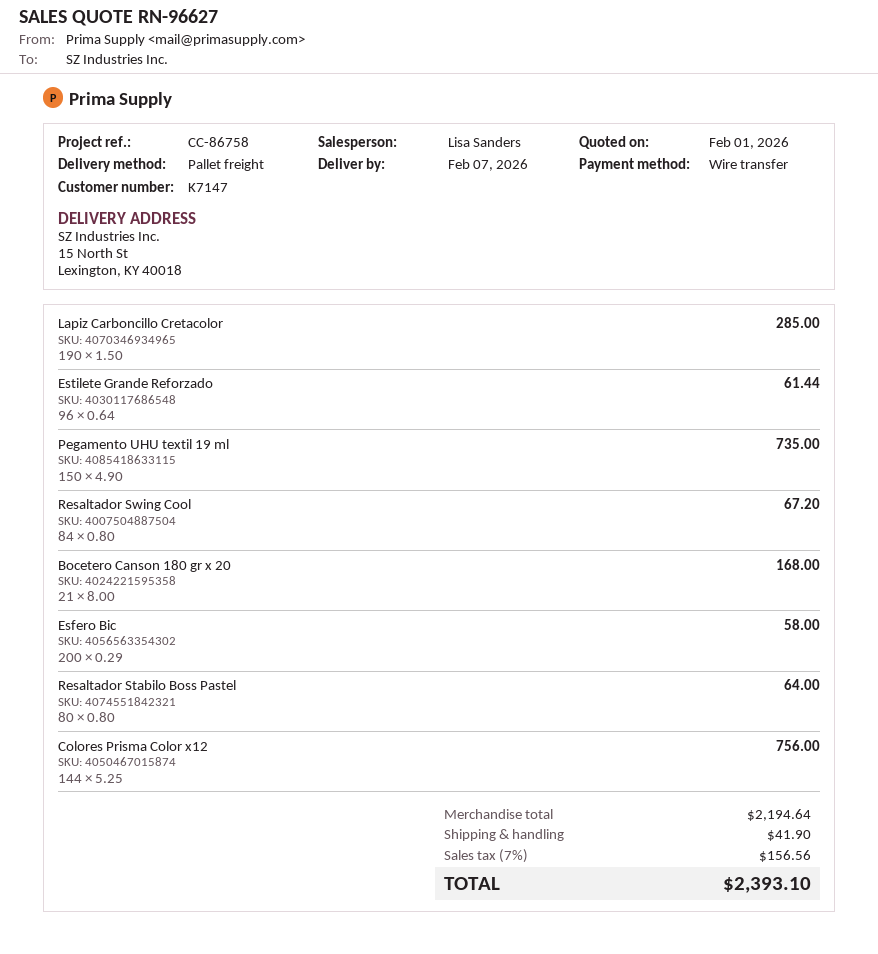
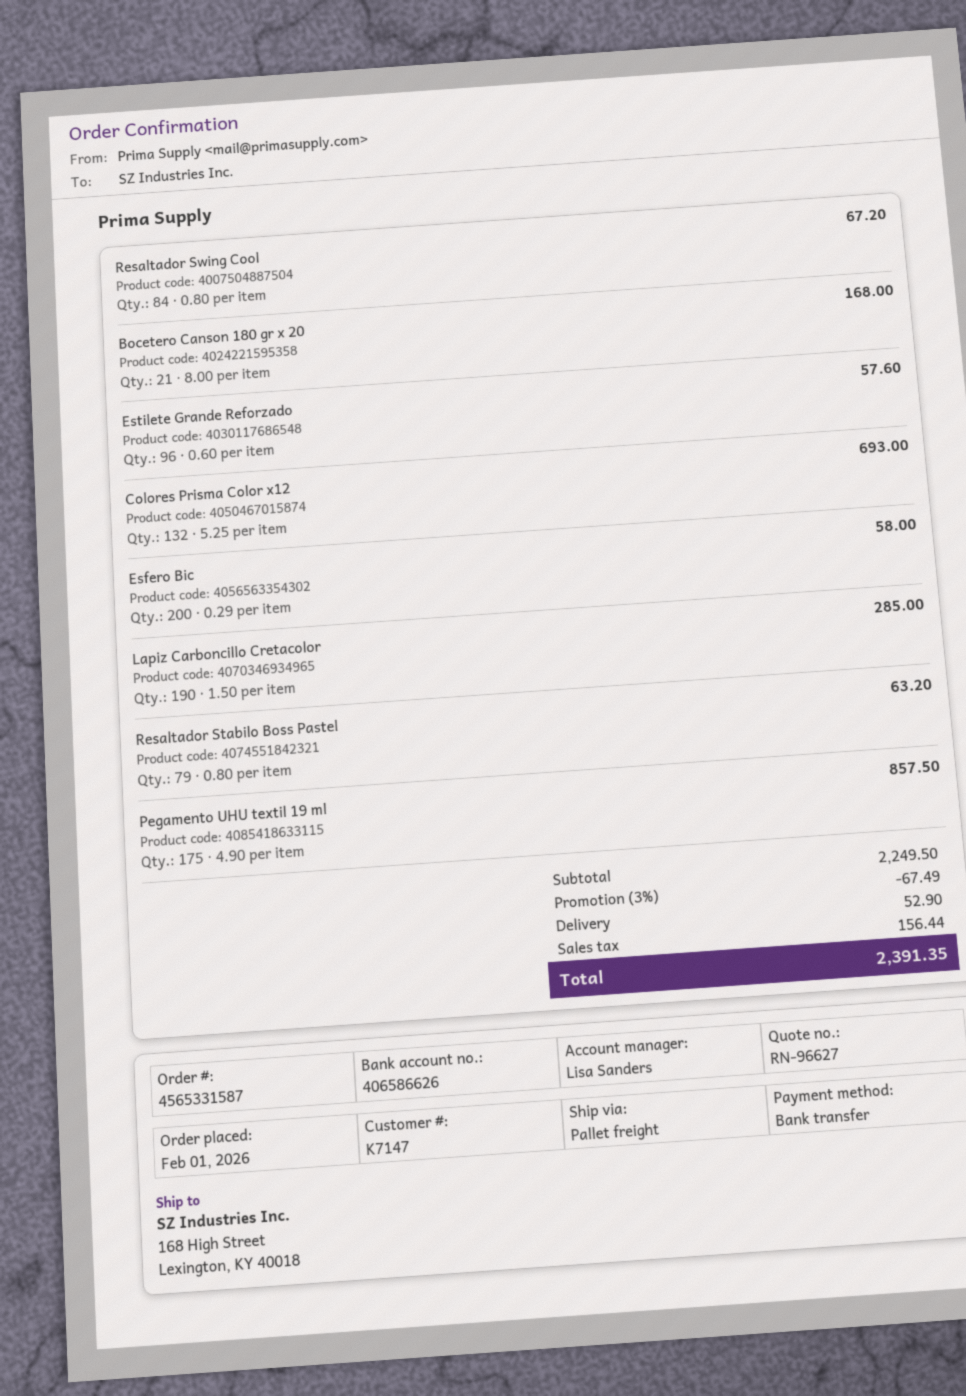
ship to: 15 North St, Lexington, KY 40018 -> 168 High Street, Lexington, KY 40018
Estilete Grande Reforzado: 96 x 0.64 = 61.44 -> 96 x 0.60 = 57.60
Pegamento UHU textil 19 ml: 150 x 4.90 = 735.00 -> 175 x 4.90 = 857.50
Resaltador Stabilo Boss Pastel: 80 x 0.80 = 64.00 -> 79 x 0.80 = 63.20
Colores Prisma Color x12: 144 x 5.25 = 756.00 -> 132 x 5.25 = 693.00
subtotal: 2194.64 -> 2249.50
discount: none -> 3% = 67.49
shipping: 41.90 -> 52.90
tax: 156.56 -> 156.44
total: 2393.10 -> 2391.35

